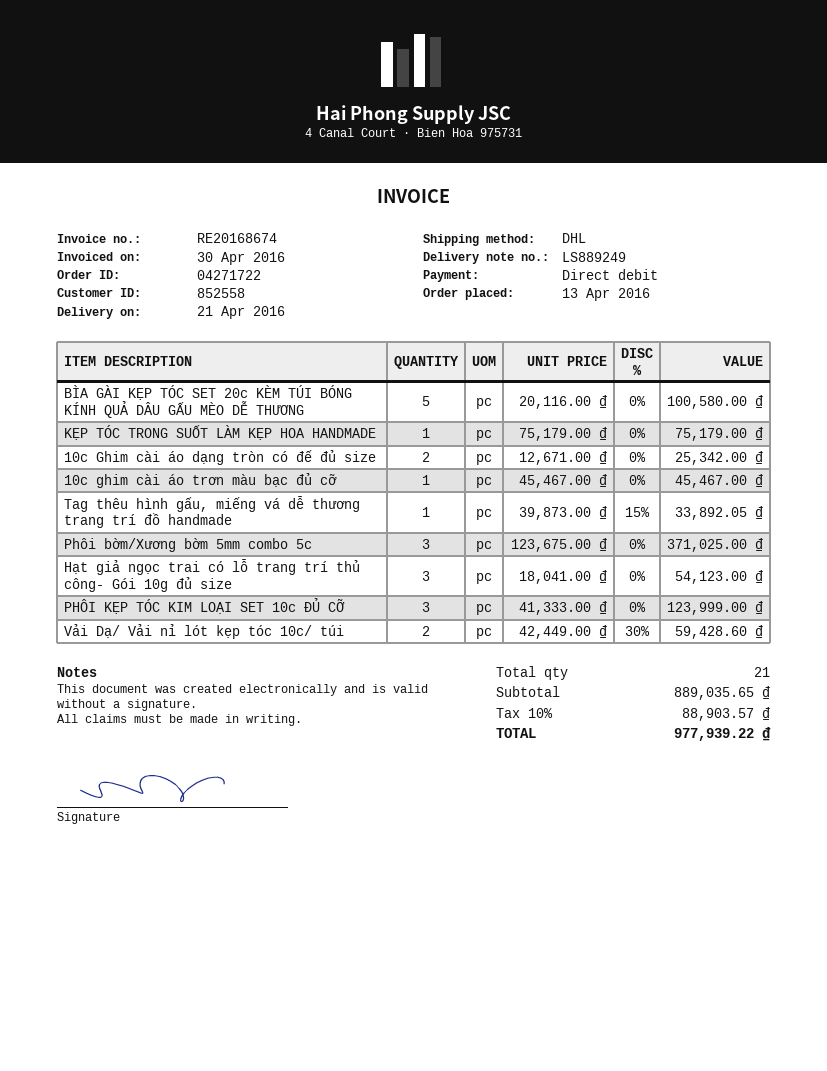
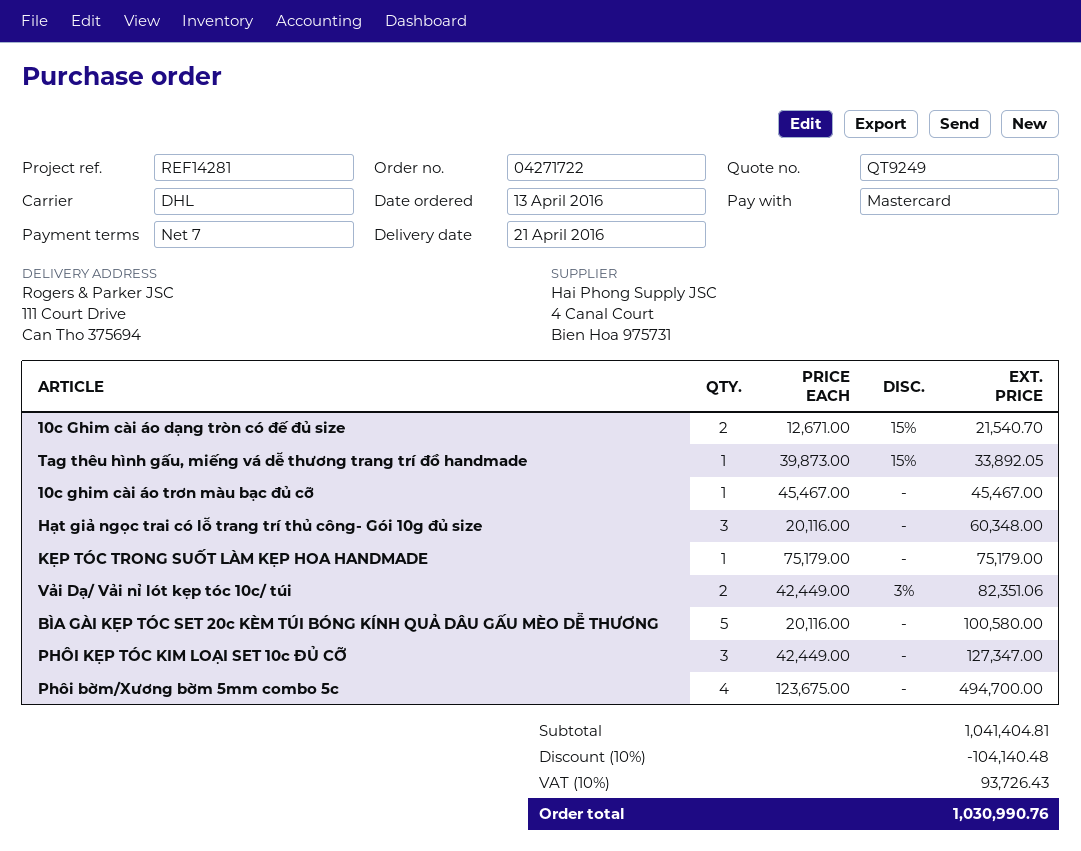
payment method: direct debit -> Mastercard
10c Ghim cài áo dạng tròn có đế đủ size: 2 x 12671.00 = 25342.00 -> 2 x 12671.00 - 15% = 21540.70
Phôi bờm/Xương bờm 5mm combo 5c: 3 x 123675.00 = 371025.00 -> 4 x 123675.00 = 494700.00
Hạt giả ngọc trai có lỗ trang trí thủ công- Gói 10g đủ size: 3 x 18041.00 = 54123.00 -> 3 x 20116.00 = 60348.00
PHÔI KẸP TÓC KIM LOẠI SET 10c ĐỦ CỠ: 3 x 41333.00 = 123999.00 -> 3 x 42449.00 = 127347.00
Vải Dạ/ Vải nỉ lót kẹp tóc 10c/ túi: 2 x 42449.00 - 30% = 59428.60 -> 2 x 42449.00 - 3% = 82351.06
subtotal: 889035.65 -> 1041404.81
discount: none -> 10% = 104140.48
tax: 10% = 88903.57 -> 10% = 93726.43
total: 977939.22 -> 1030990.76

